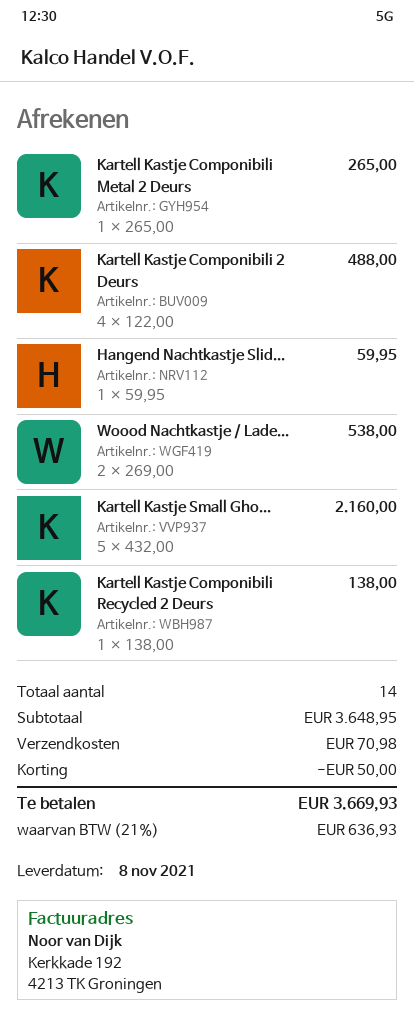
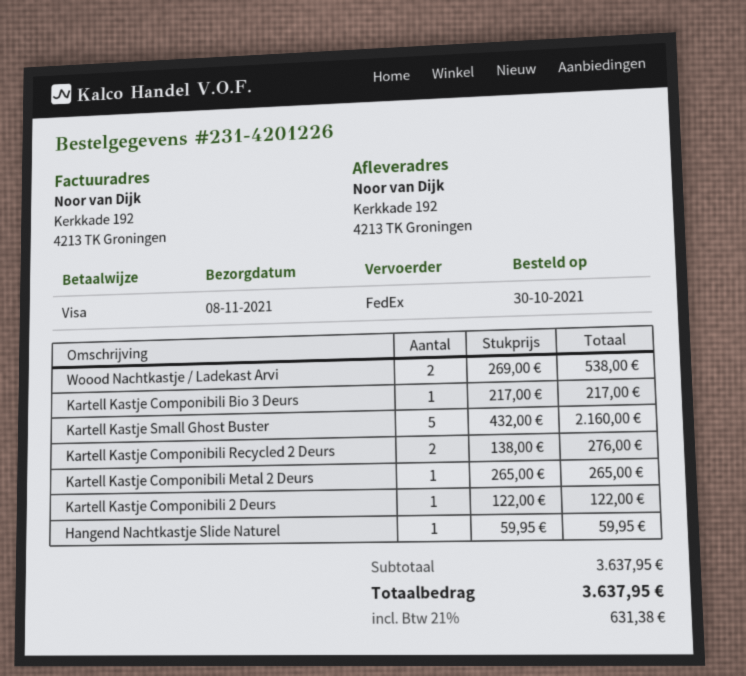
Kartell Kastje Componibili 2 Deurs: 4 x 122.00 = 488.00 -> 1 x 122.00 = 122.00
Kartell Kastje Componibili Recycled 2 Deurs: 1 x 138.00 = 138.00 -> 2 x 138.00 = 276.00
Kartell Kastje Componibili Bio 3 Deurs: none -> 1 x 217.00 = 217.00
subtotal: 3648.95 -> 3637.95
discount: 50.00 -> none
shipping: 70.98 -> none
tax: 21% = 636.93 -> 21% = 631.38
total: 3669.93 -> 3637.95

